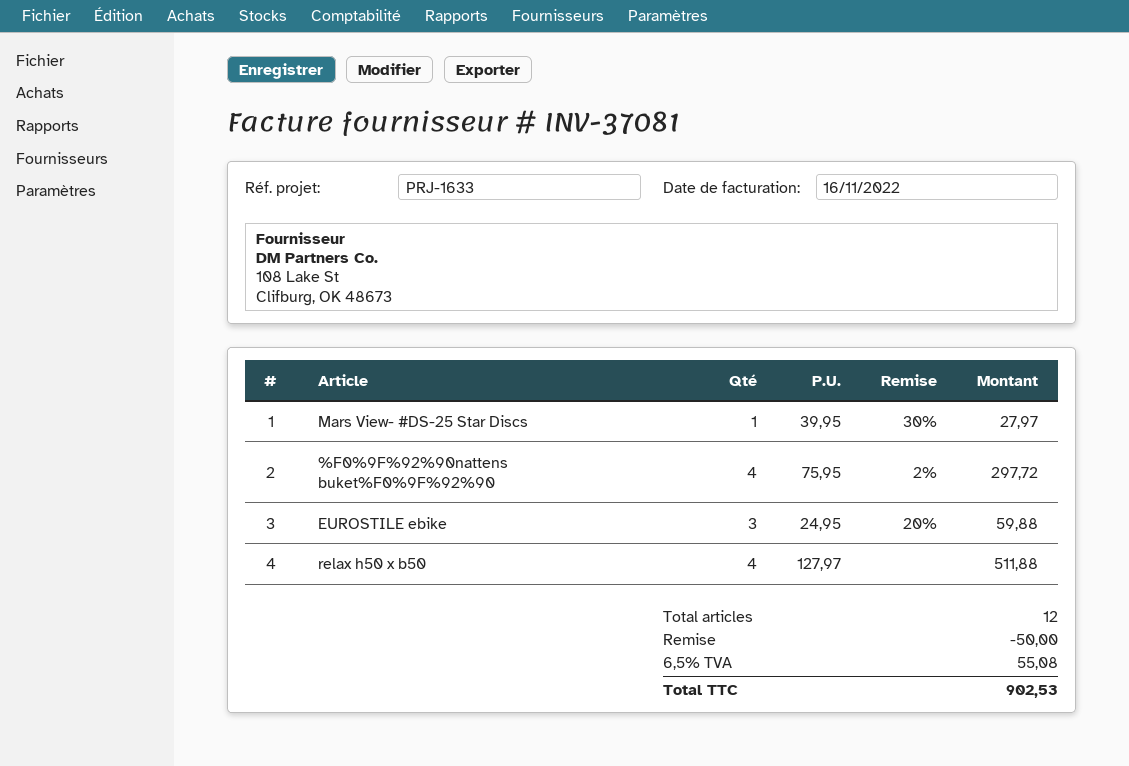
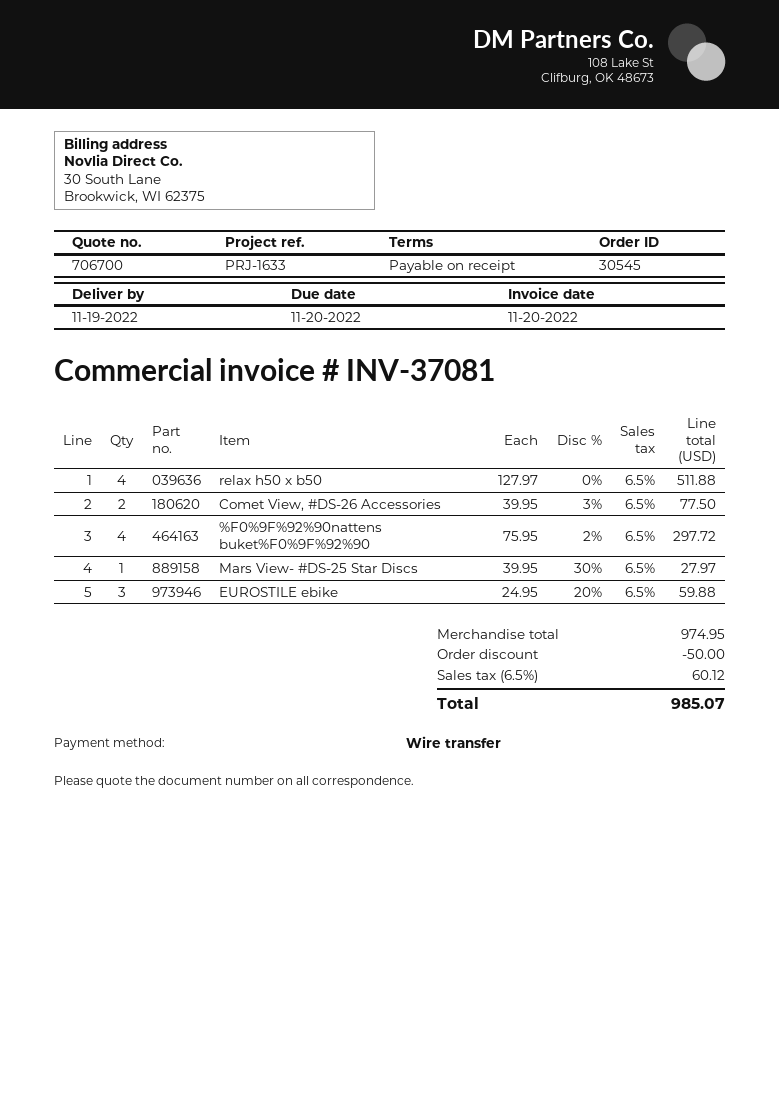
invoice date: 2022-11-16 -> 2022-11-20
Comet View, #DS-26 Accessories: none -> 2 x 39.95 - 3% = 77.50
tax: 6.5% = 55.08 -> 6.5% = 60.12
total: 902.53 -> 985.07

